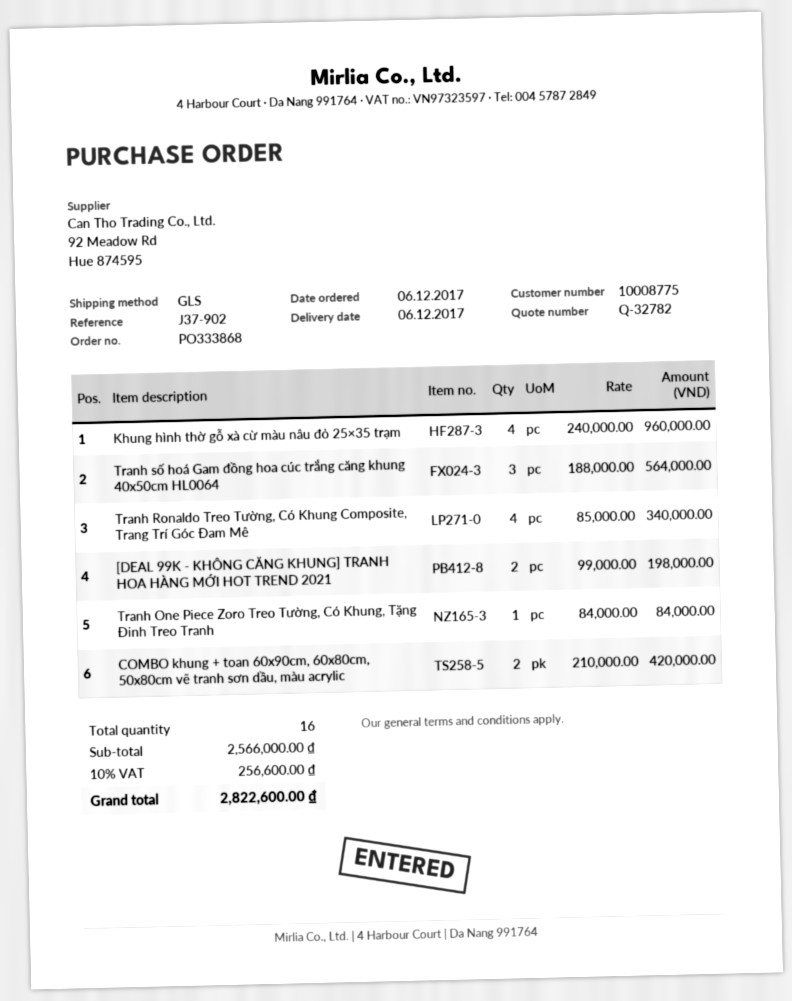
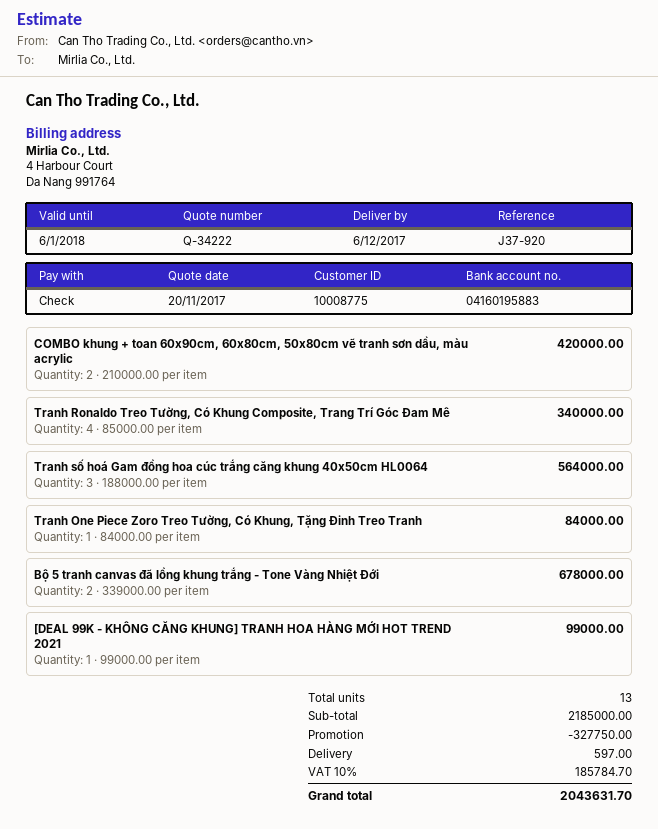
quote number: Q-32782 -> Q-34222
reference: J37-902 -> J37-920
Khung hình thờ gỗ xà cừ màu nâu đỏ 25×35 trạm: 4 x 240000.00 = 960000.00 -> none
[DEAL 99K - KHÔNG CĂNG KHUNG] TRANH HOA HÀNG MỚI HOT TREND 2021: 2 x 99000.00 = 198000.00 -> 1 x 99000.00 = 99000.00
Bộ 5 tranh canvas đã lồng khung trắng - Tone Vàng Nhiệt Đới: none -> 2 x 339000.00 = 678000.00
total quantity: 16 -> 13
subtotal: 2566000.00 -> 2185000.00
discount: none -> 327750.00
shipping: none -> 597.00
tax: 10% = 256600.00 -> 10% = 185784.70
total: 2822600.00 -> 2043631.70

